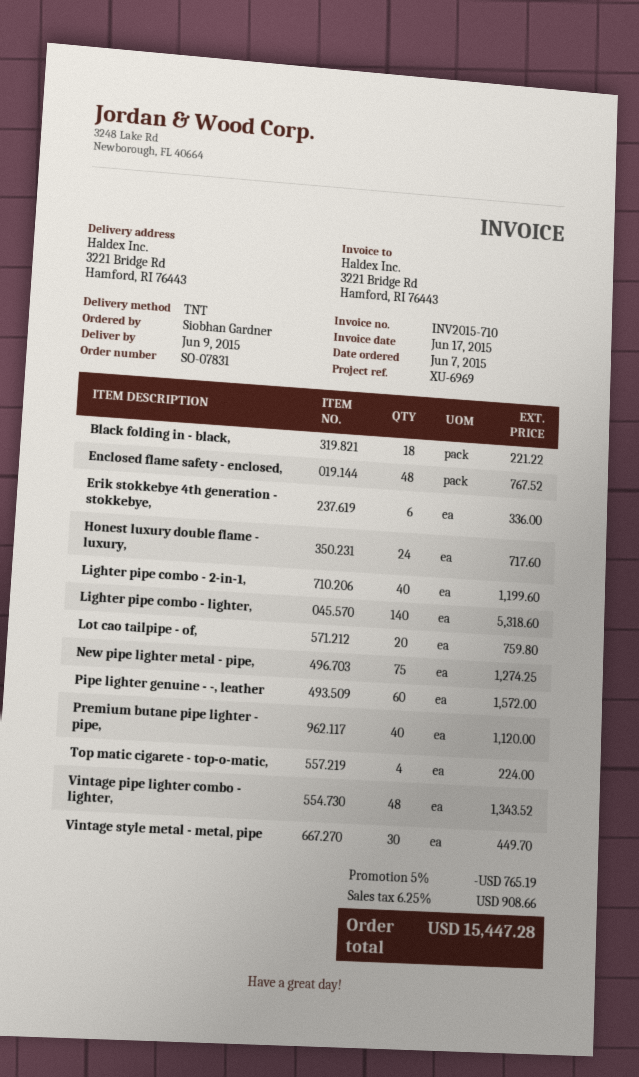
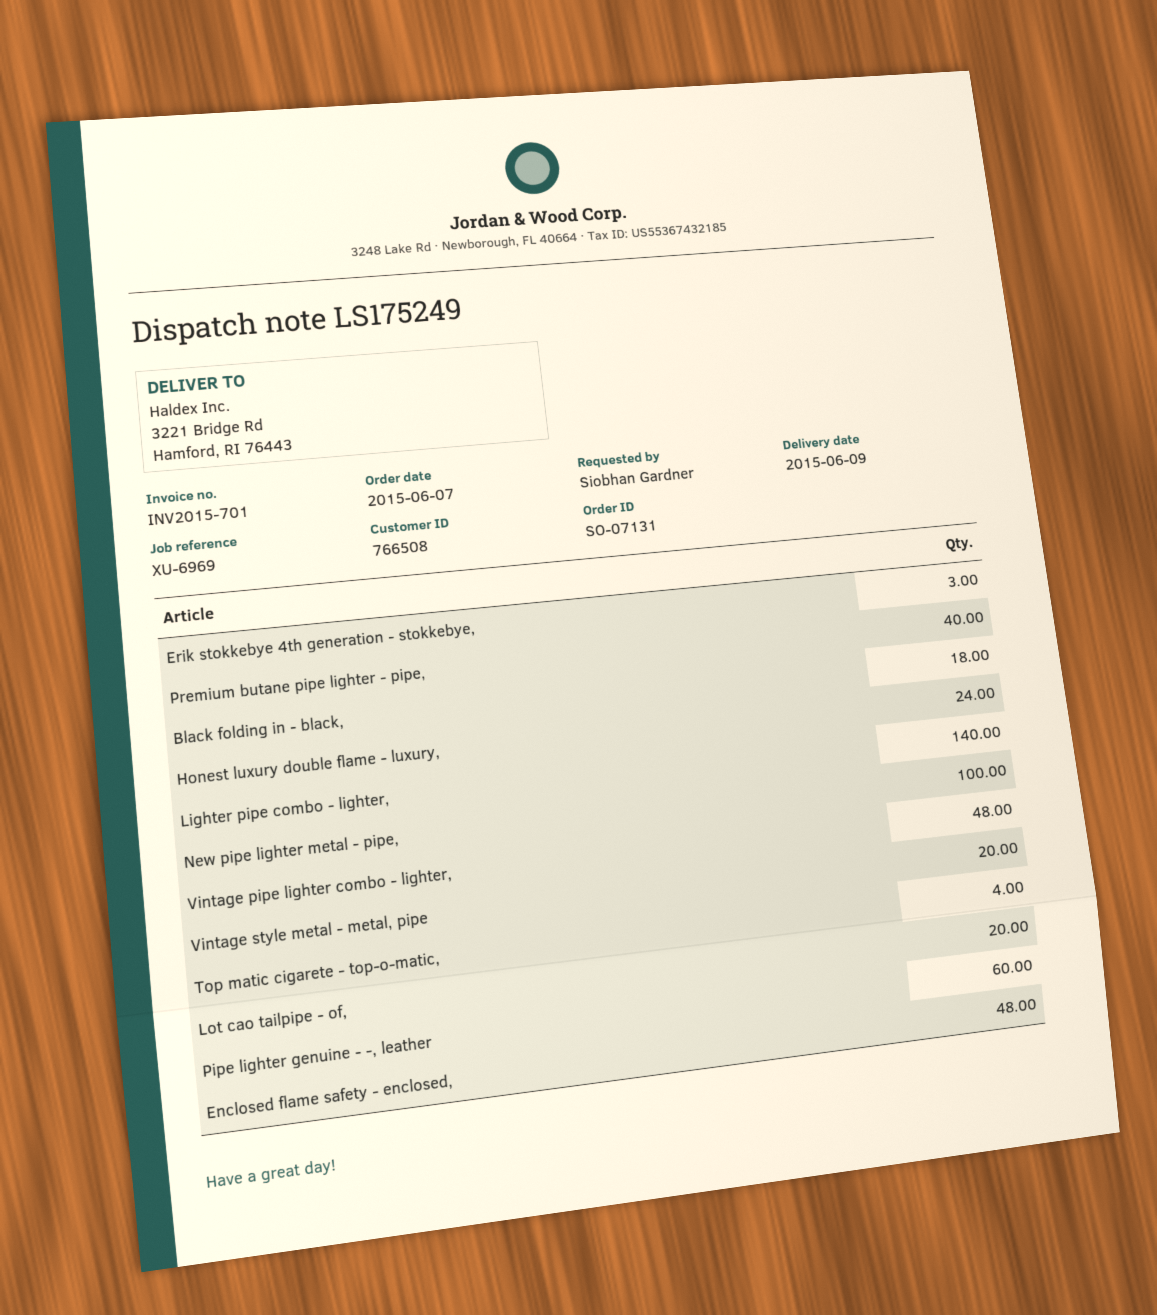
order number: SO-07831 -> SO-07131
invoice number: INV2015-710 -> INV2015-701
Erik stokkebye 4th generation - stokkebye,: 6 -> 3
Lighter pipe combo - 2-in-1,: 40 -> none
New pipe lighter metal - pipe,: 75 -> 100
Vintage style metal - metal, pipe: 30 -> 20

